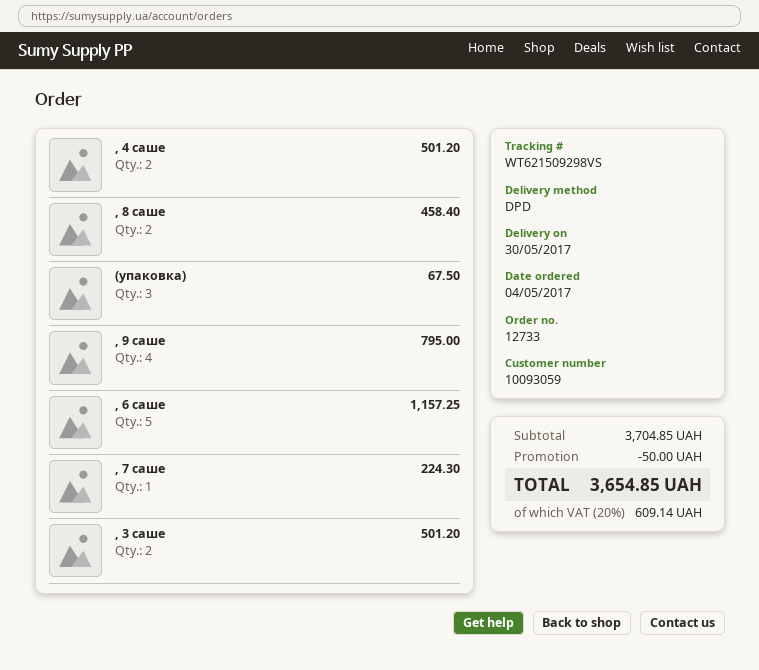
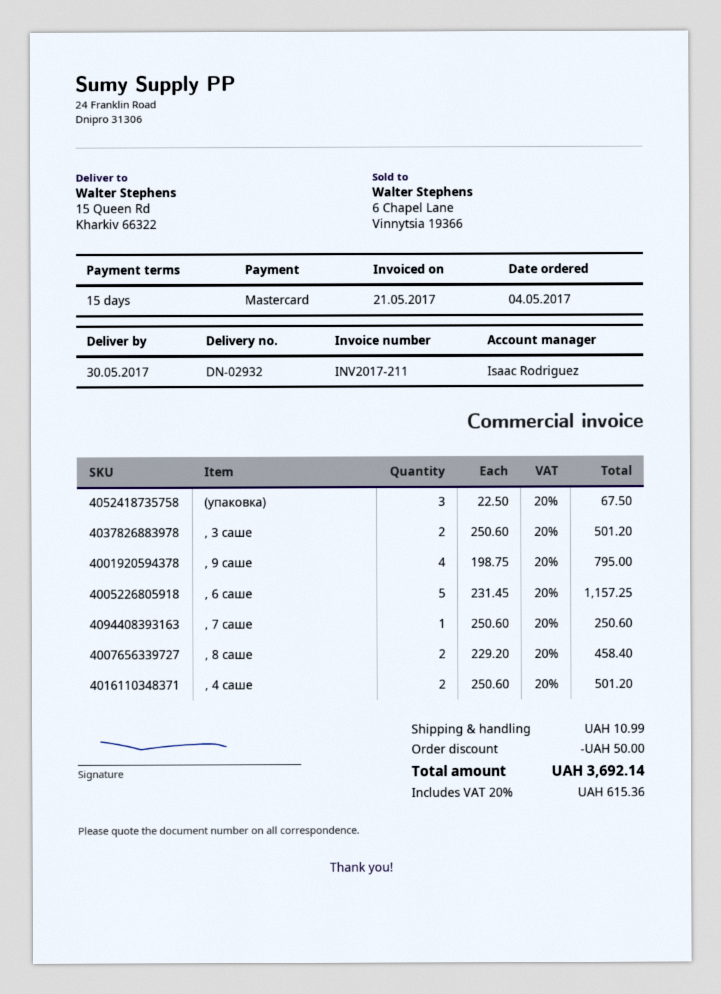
, 7 саше: 1 for 224.30 -> 1 for 250.60
shipping: none -> 10.99
tax: 20% = 609.14 -> 20% = 615.36
total: 3654.85 -> 3692.14

